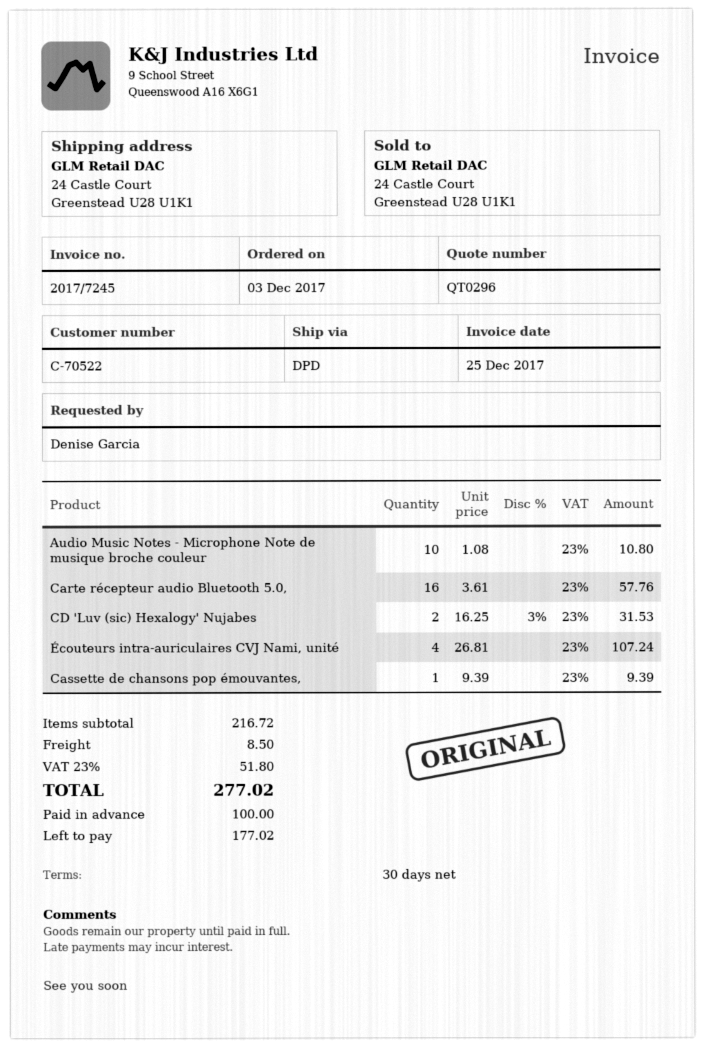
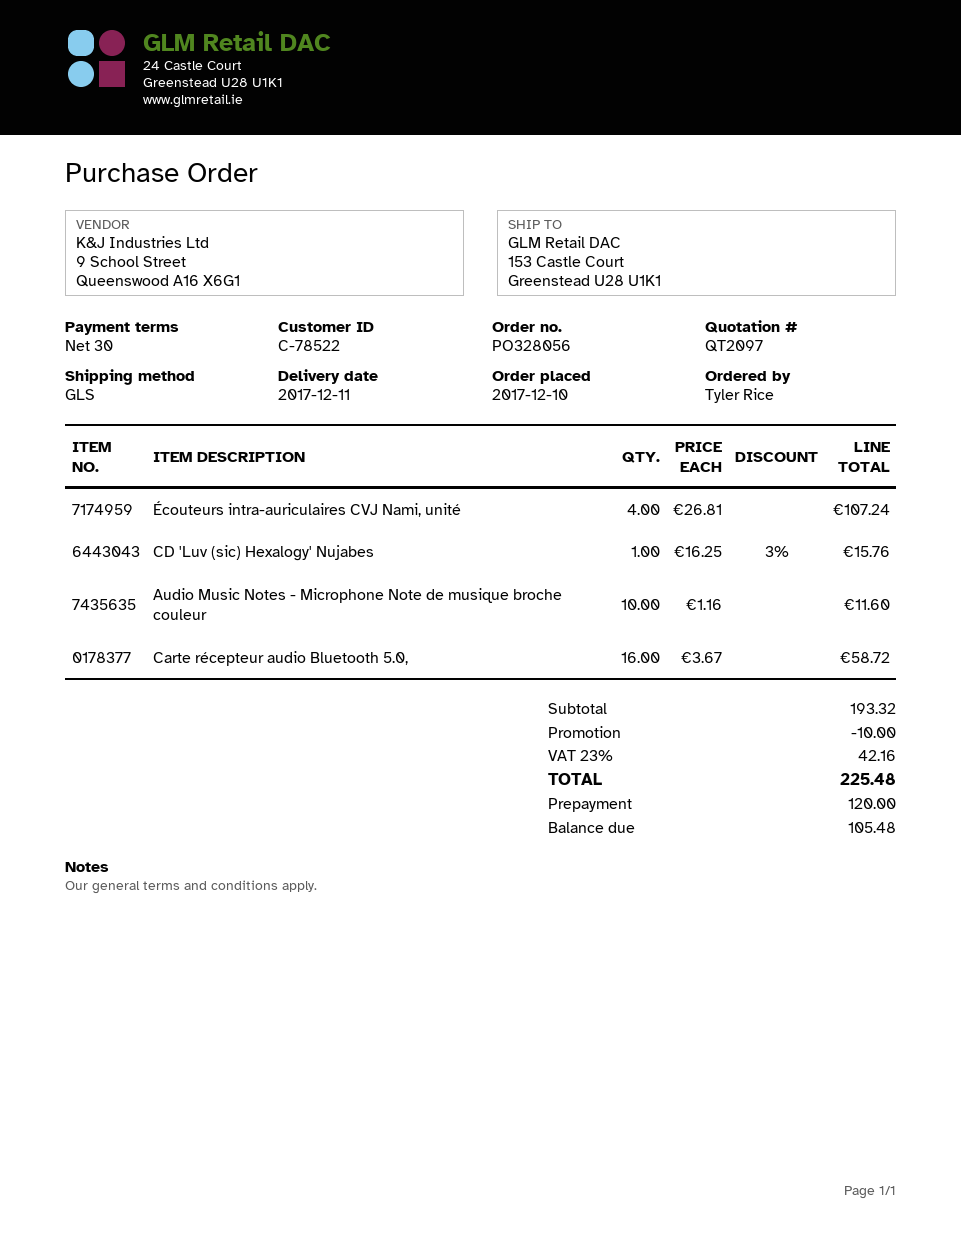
quote number: QT0296 -> QT2097
order date: 2017-12-03 -> 2017-12-10
customer number: C-70522 -> C-78522
ordered by: Denise Garcia -> Tyler Rice
shipping method: DPD -> GLS
ship to: 24 Castle Court, Greenstead U28 U1K1 -> 153 Castle Court, Greenstead U28 U1K1
Audio Music Notes - Microphone Note de musique broche couleur: 10 x 1.08 = 10.80 -> 10 x 1.16 = 11.60
Carte récepteur audio Bluetooth 5.0,: 16 x 3.61 = 57.76 -> 16 x 3.67 = 58.72
CD 'Luv (sic) Hexalogy' Nujabes: 2 x 16.25 - 3% = 31.53 -> 1 x 16.25 - 3% = 15.76
Cassette de chansons pop émouvantes,: 1 x 9.39 = 9.39 -> none
subtotal: 216.72 -> 193.32
discount: none -> 10.00
shipping: 8.50 -> none
tax: 23% = 51.80 -> 23% = 42.16
total: 277.02 -> 225.48
deposit: 100.00 -> 120.00
balance: 177.02 -> 105.48

